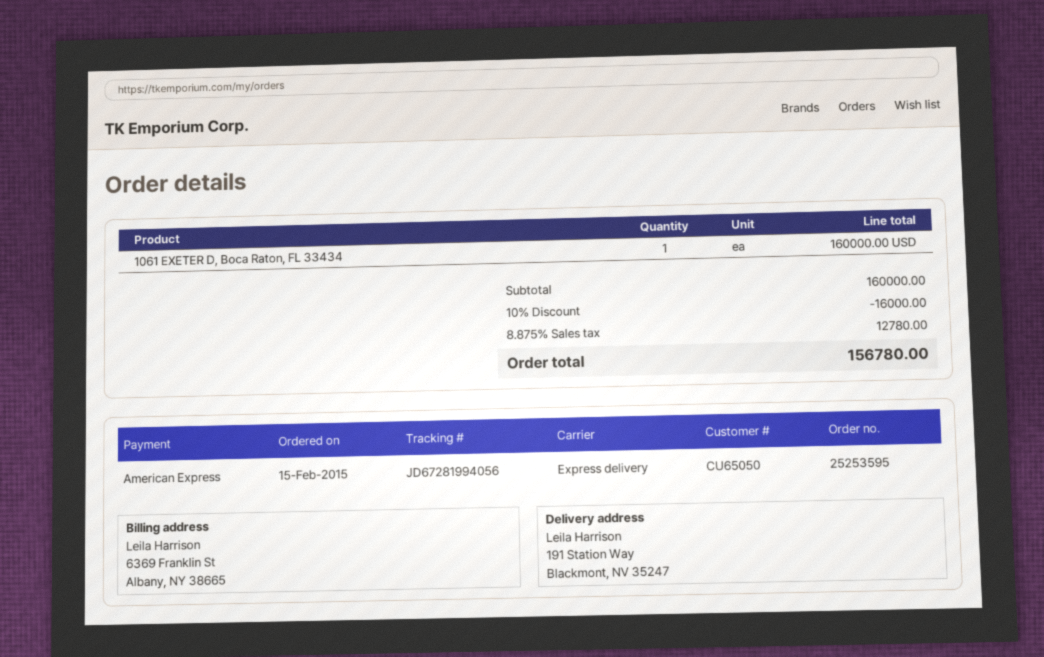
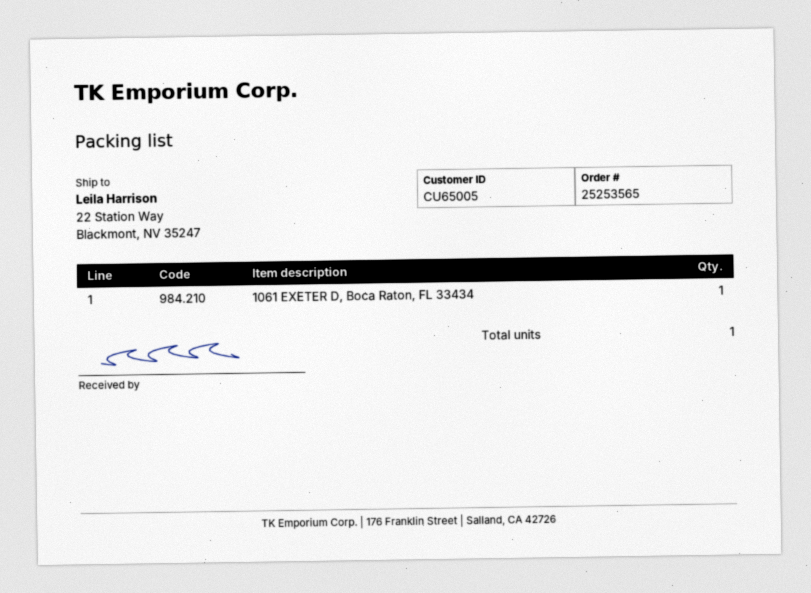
order number: 25253595 -> 25253565
customer number: CU65050 -> CU65005
ship to: 191 Station Way, Blackmont, NV 35247 -> 22 Station Way, Blackmont, NV 35247

